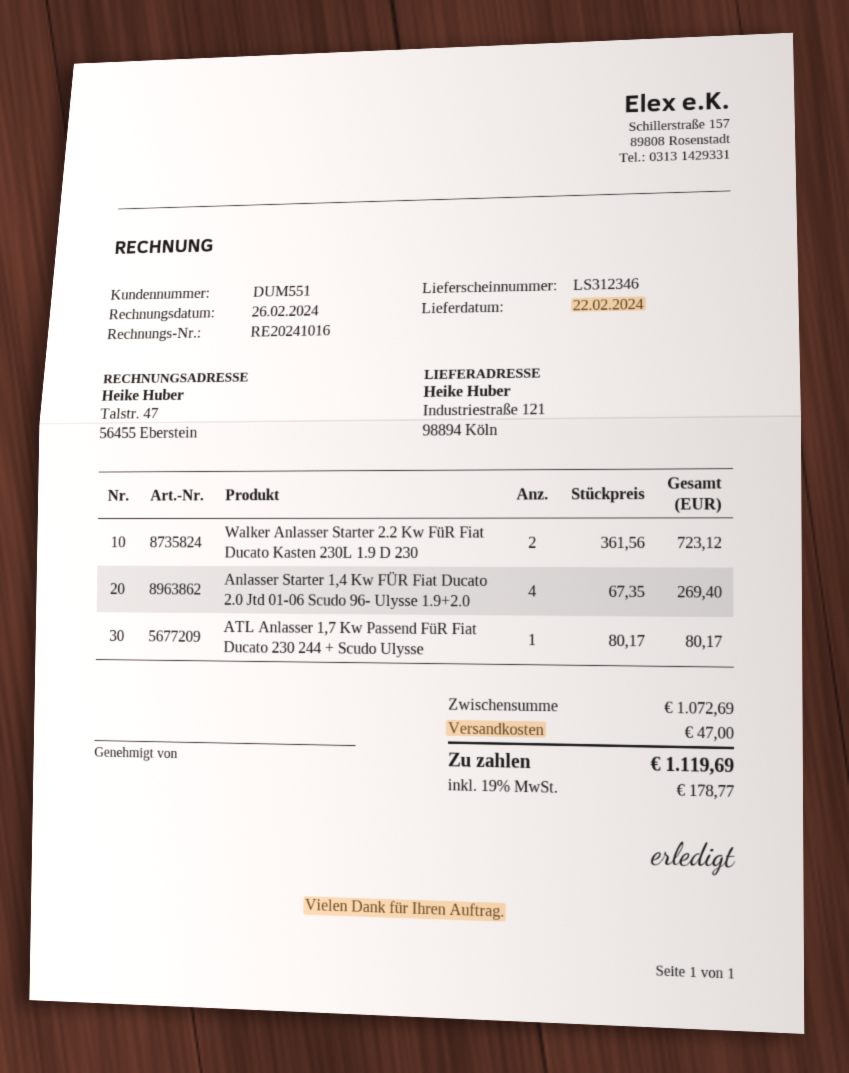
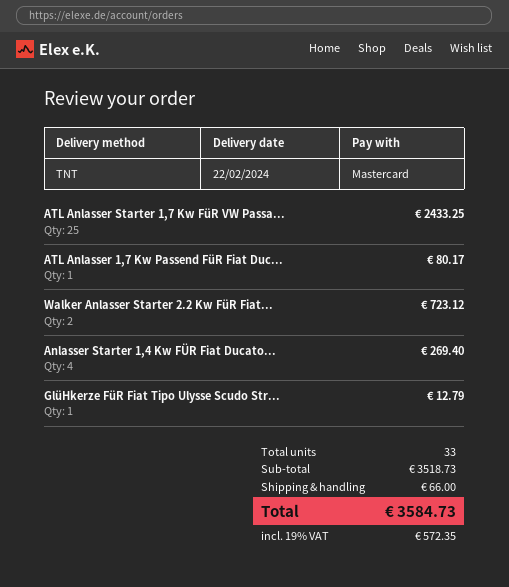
ATL Anlasser Starter 1,7 Kw FüR VW Passa...: none -> 25 for 2433.25
GlüHkerze FüR Fiat Tipo Ulysse Scudo Str...: none -> 1 for 12.79
subtotal: 1072.69 -> 3518.73
shipping: 47.00 -> 66.00
tax: 19% = 178.77 -> 19% = 572.35
total: 1119.69 -> 3584.73

